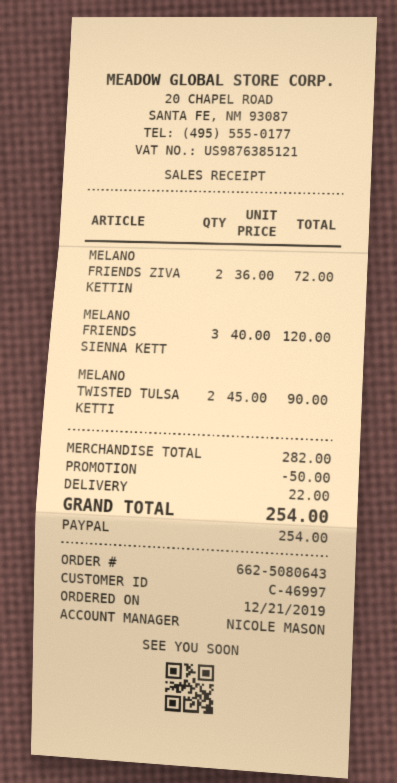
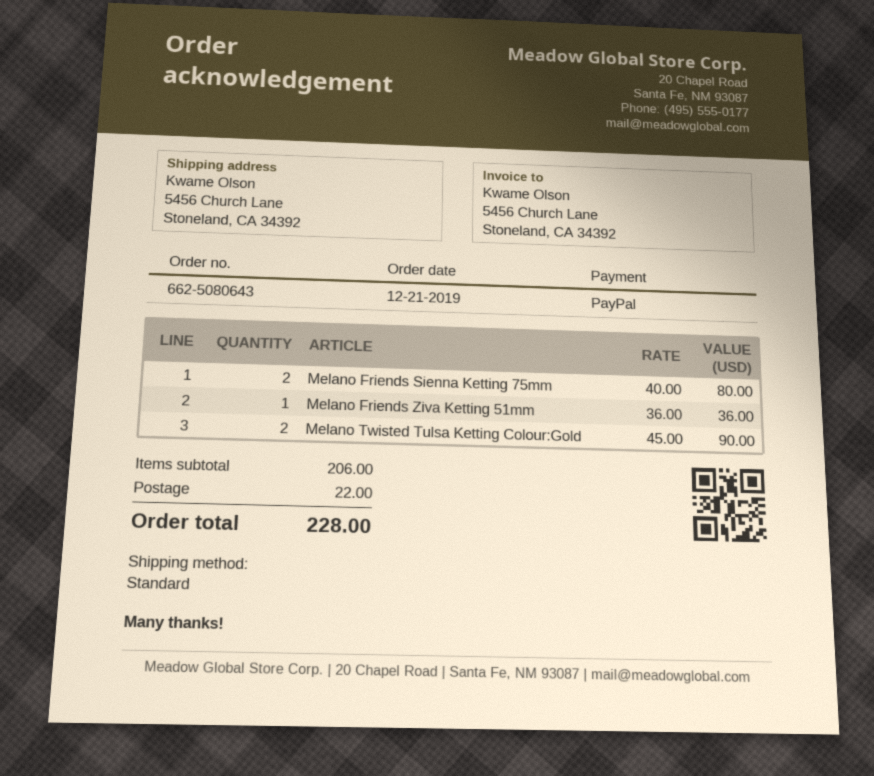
MELANO FRIENDS ZIVA KETTIN: 2 x 36.00 = 72.00 -> 1 x 36.00 = 36.00
MELANO FRIENDS SIENNA KETT: 3 x 40.00 = 120.00 -> 2 x 40.00 = 80.00
subtotal: 282.00 -> 206.00
discount: 50.00 -> none
total: 254.00 -> 228.00

